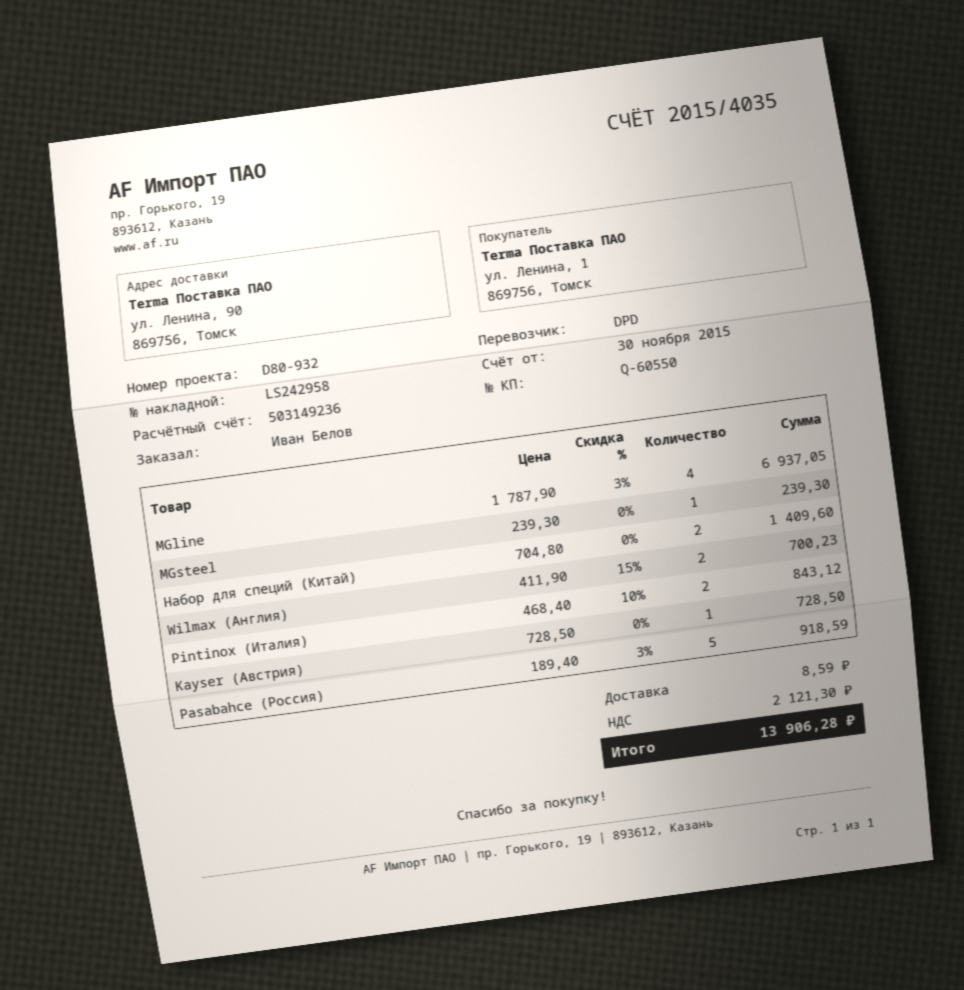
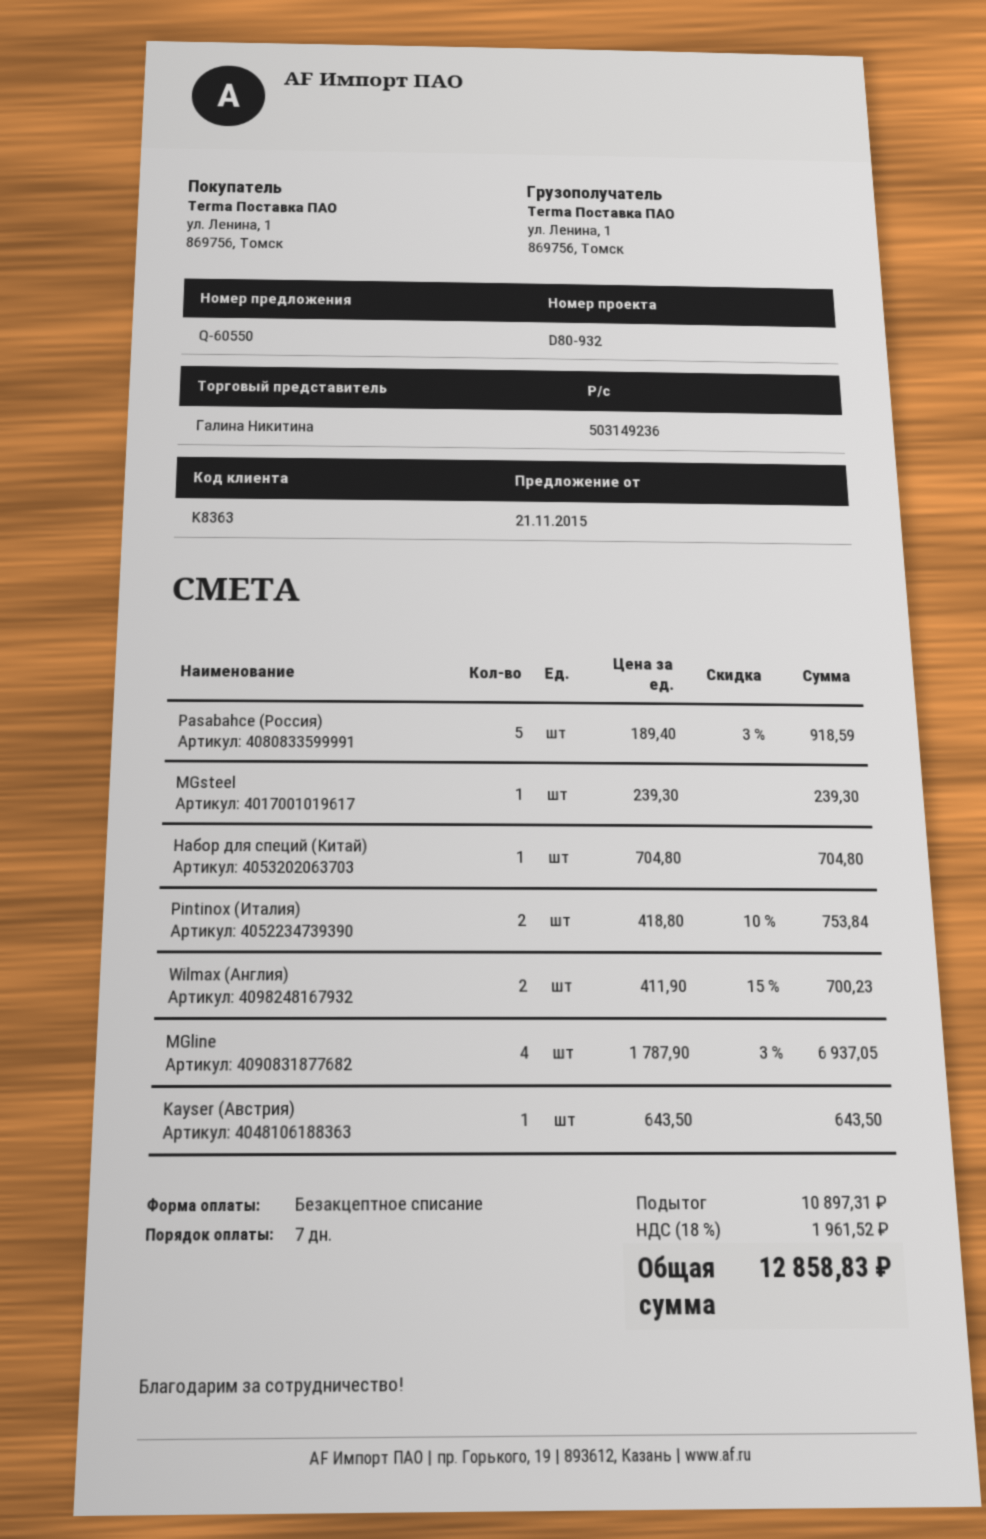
ship to: ул. Ленина, 90, 869756, Томск -> ул. Ленина, 1, 869756, Томск
Набор для специй (Китай): 2 x 704.80 = 1409.60 -> 1 x 704.80 = 704.80
Pintinox (Италия): 2 x 468.40 - 10% = 843.12 -> 2 x 418.80 - 10% = 753.84
Kayser (Австрия): 1 x 728.50 = 728.50 -> 1 x 643.50 = 643.50
shipping: 8.59 -> none
tax: 2121.30 -> 1961.52
total: 13906.28 -> 12858.83

